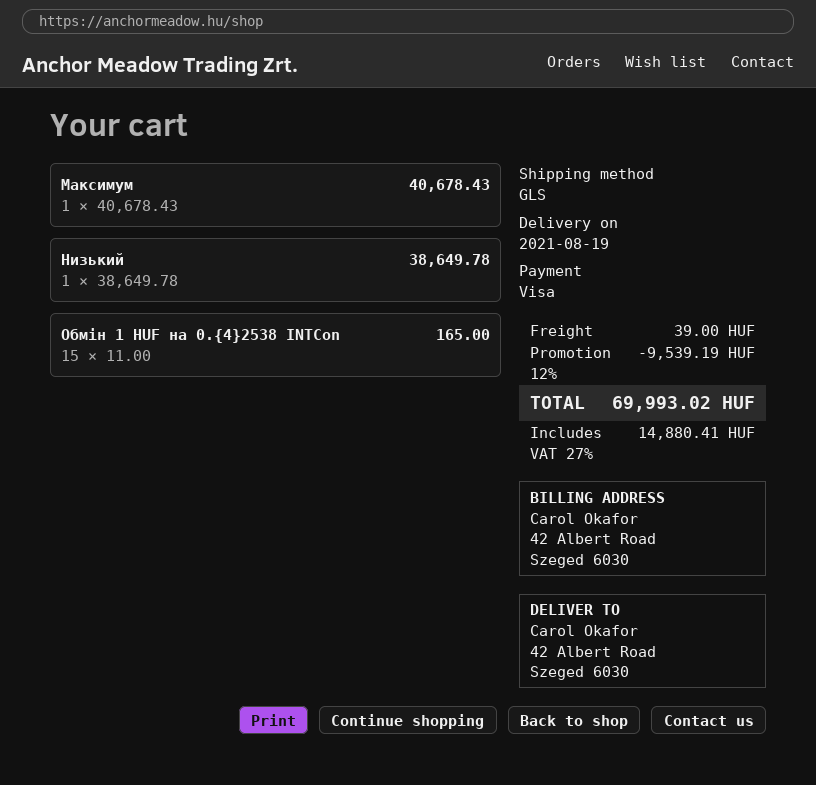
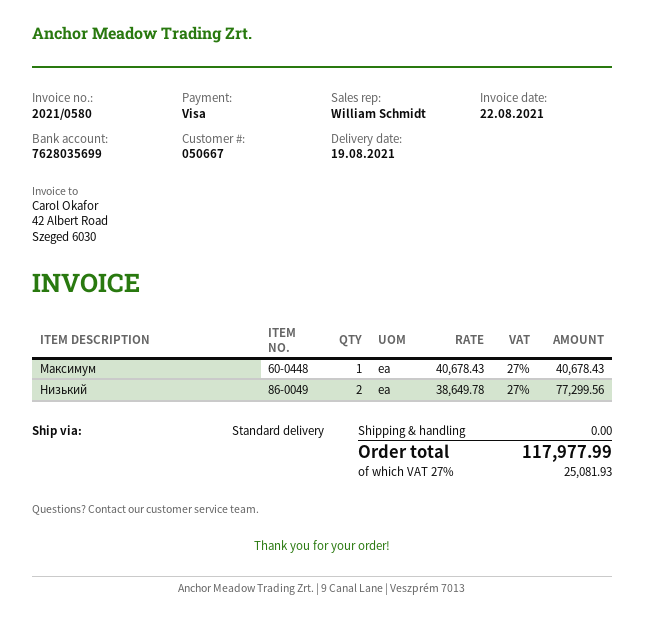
shipping method: GLS -> standard
Низький: 1 x 38649.78 = 38649.78 -> 2 x 38649.78 = 77299.56
Обмін 1 HUF на 0.{4}2538 INTCon: 15 x 11.00 = 165.00 -> none
discount: 12% = 9539.19 -> none
shipping: 39.00 -> 0.00
tax: 27% = 14880.41 -> 27% = 25081.93
total: 69993.02 -> 117977.99

